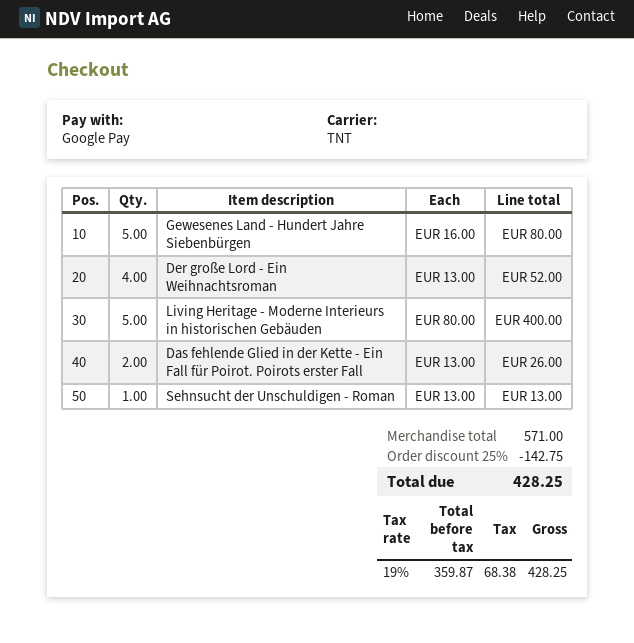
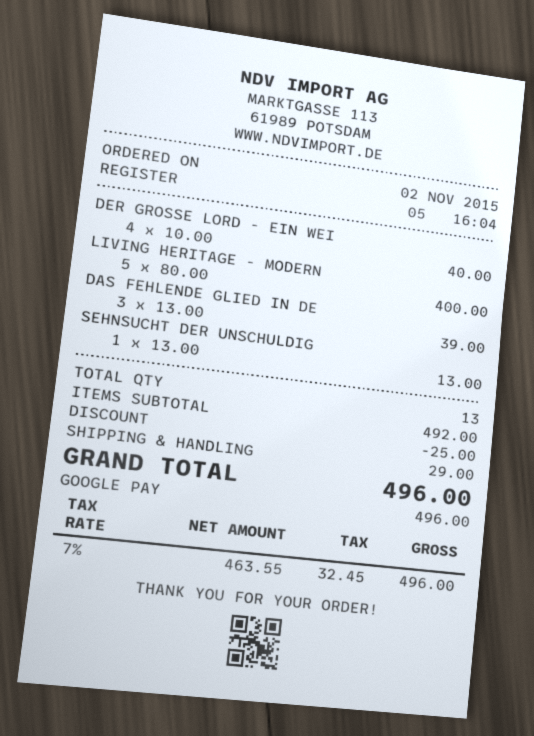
Gewesenes Land - Hundert Jahre Siebenbürgen: 5 x 16.00 = 80.00 -> none
Der große Lord - Ein Weihnachtsroman: 4 x 13.00 = 52.00 -> 4 x 10.00 = 40.00
Das fehlende Glied in der Kette - Ein Fall für Poirot. Poirots erster Fall: 2 x 13.00 = 26.00 -> 3 x 13.00 = 39.00
subtotal: 571.00 -> 492.00
discount: 142.75 -> 25.00
shipping: none -> 29.00
net: 359.87 -> 463.55
tax: 19% = 68.38 -> 7% = 32.45
total: 428.25 -> 496.00

